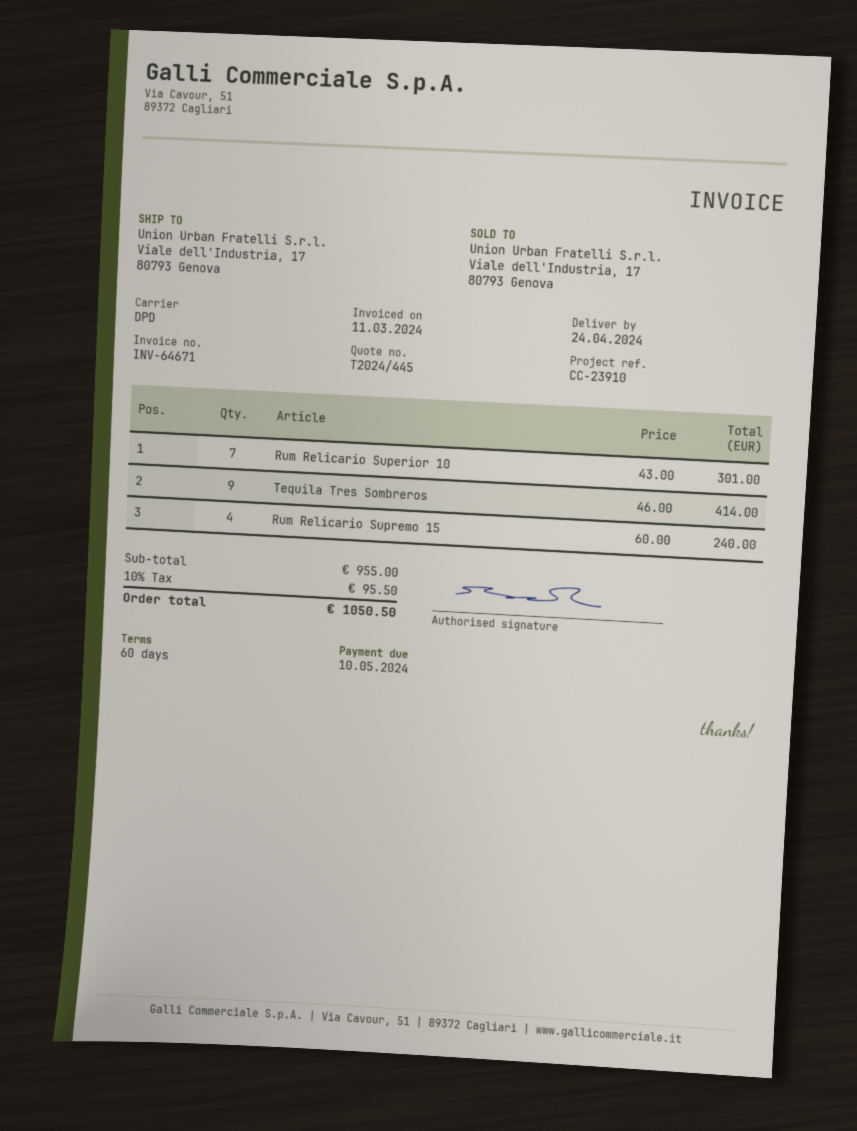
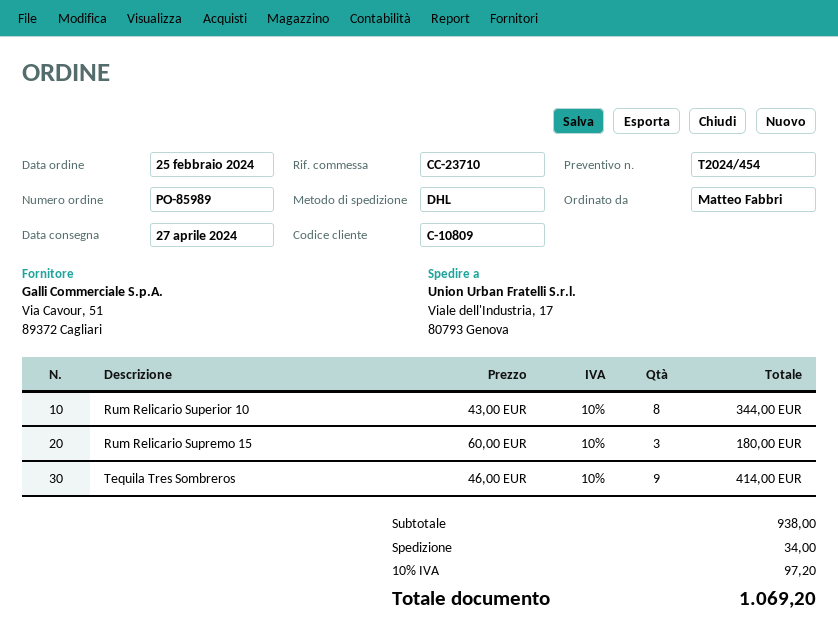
quote number: T2024/445 -> T2024/454
delivery date: 2024-04-24 -> 2024-04-27
reference: CC-23910 -> CC-23710
shipping method: DPD -> DHL
Rum Relicario Superior 10: 7 x 43.00 = 301.00 -> 8 x 43.00 = 344.00
Rum Relicario Supremo 15: 4 x 60.00 = 240.00 -> 3 x 60.00 = 180.00
subtotal: 955.00 -> 938.00
shipping: none -> 34.00
tax: 10% = 95.50 -> 10% = 97.20
total: 1050.50 -> 1069.20

